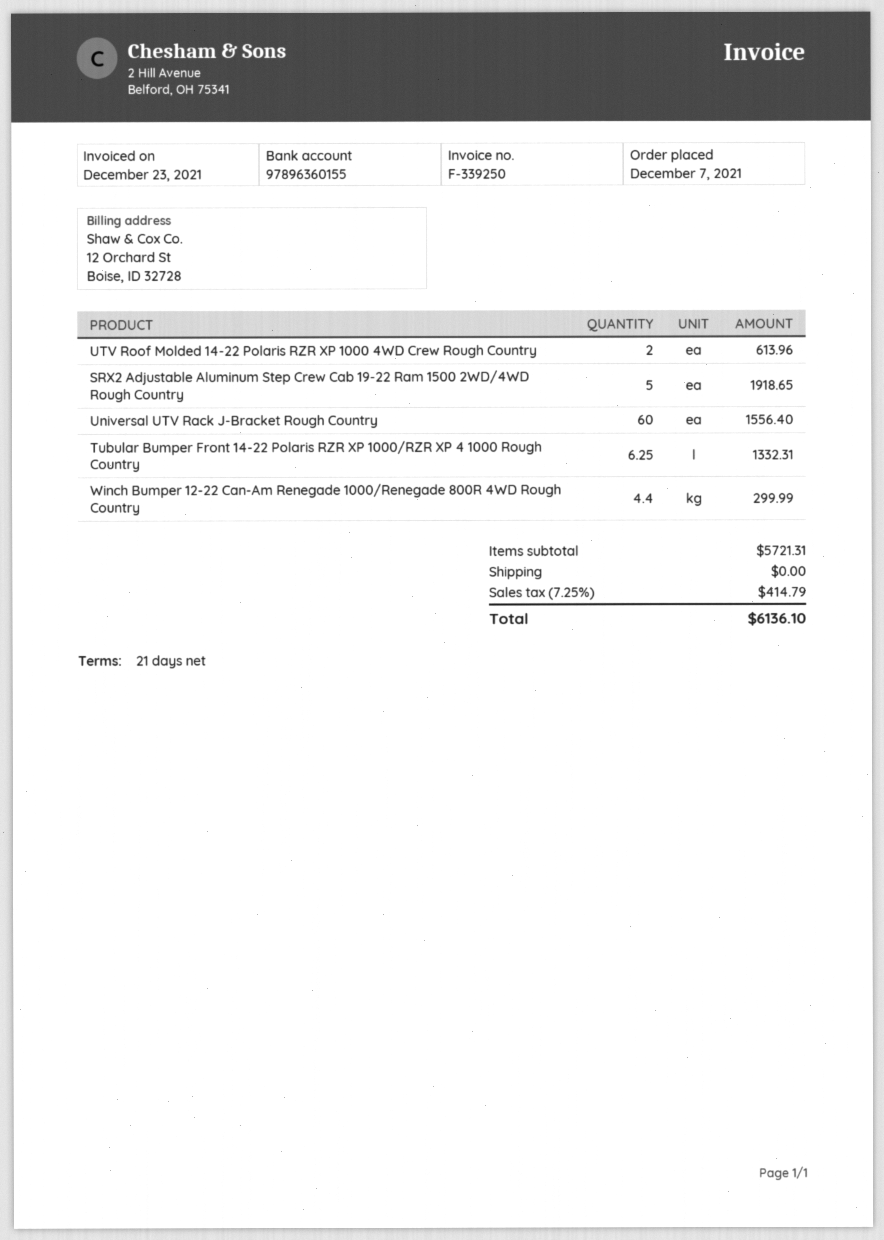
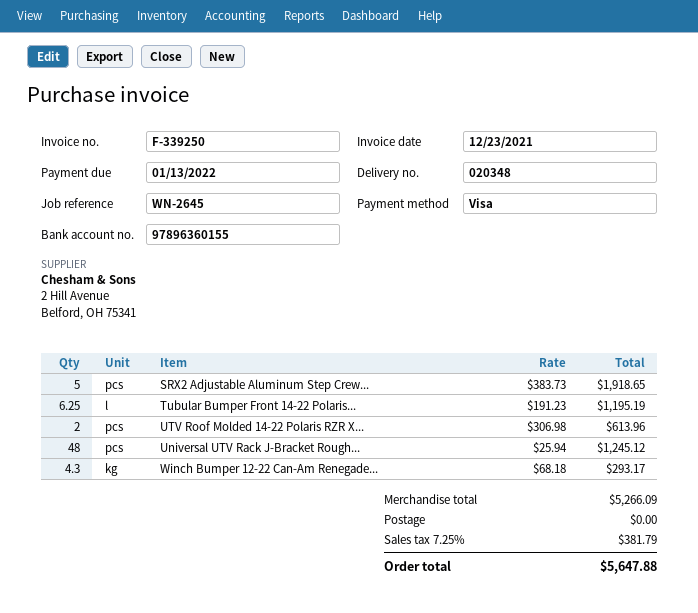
Universal UTV Rack J-Bracket Rough Country: 60 for 1556.40 -> 48 for 1245.12
Tubular Bumper Front 14-22 Polaris RZR XP 1000/RZR XP 4 1000 Rough Country: 6.25 for 1332.31 -> 6.25 for 1195.19
Winch Bumper 12-22 Can-Am Renegade 1000/Renegade 800R 4WD Rough Country: 4.4 for 299.99 -> 4.3 for 293.17
subtotal: 5721.31 -> 5266.09
tax: 7.25% = 414.79 -> 7.25% = 381.79
total: 6136.10 -> 5647.88

